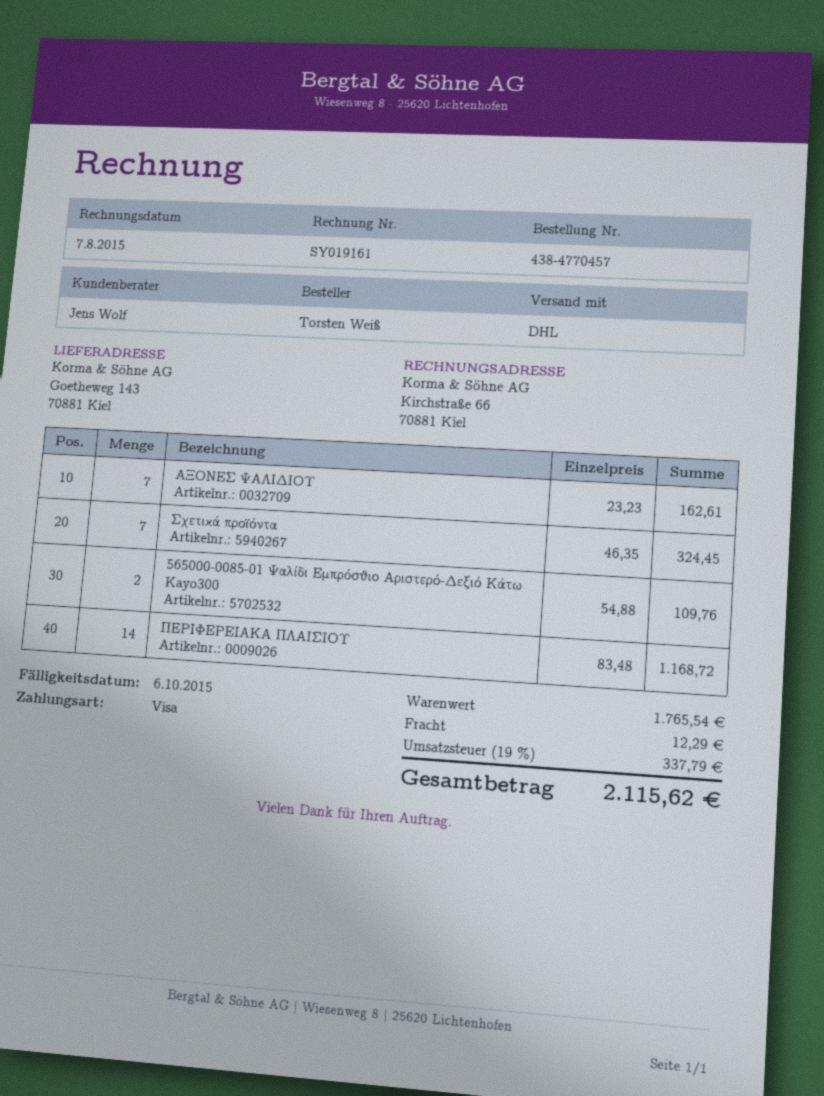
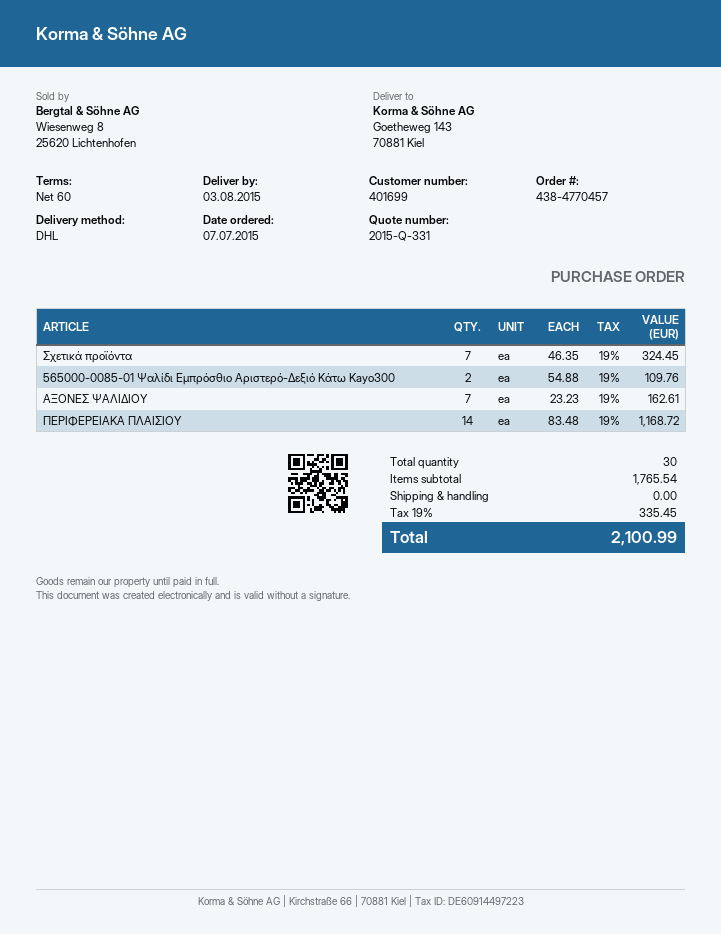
shipping: 12.29 -> 0.00
tax: 19% = 337.79 -> 19% = 335.45
total: 2115.62 -> 2100.99

